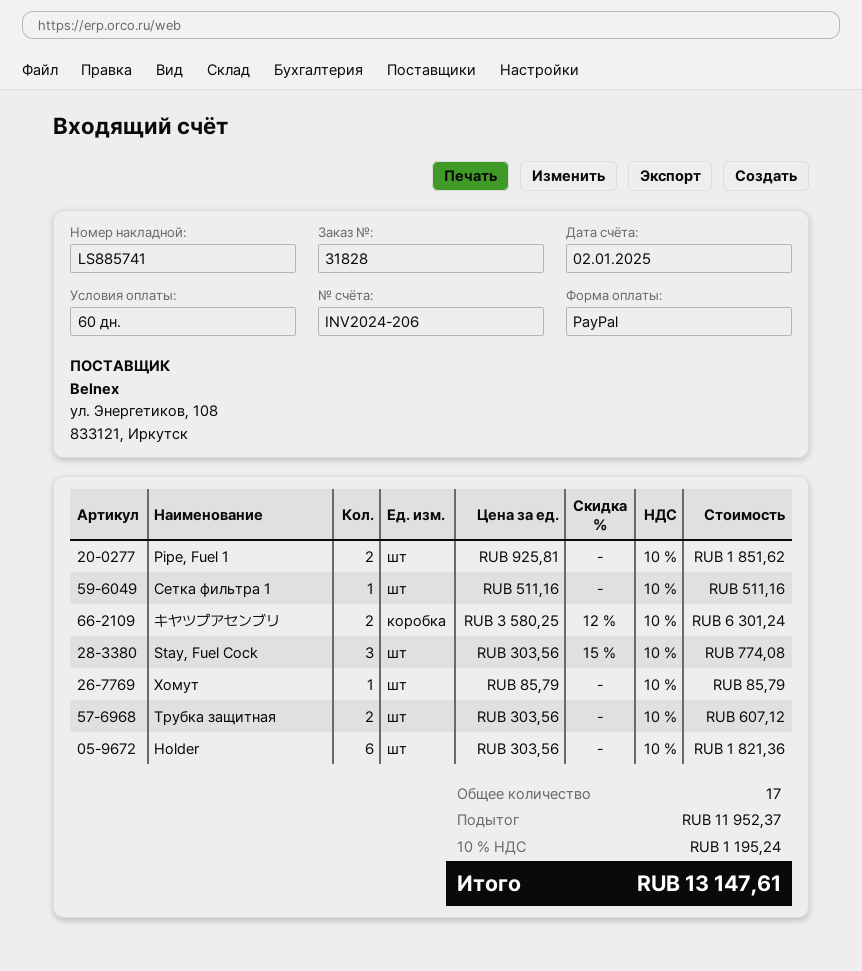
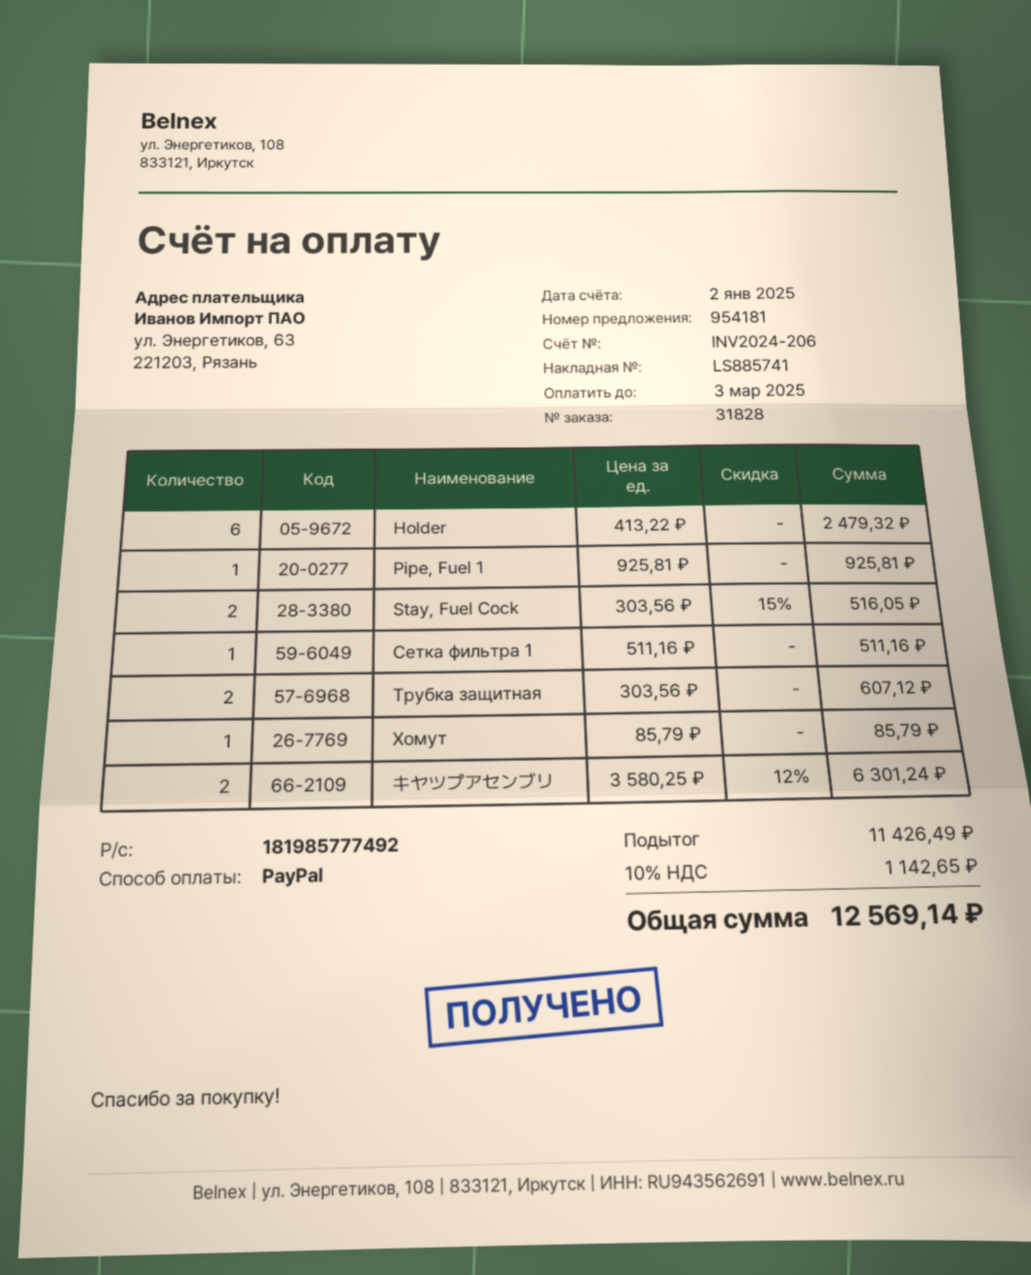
Pipe, Fuel 1: 2 x 925.81 = 1851.62 -> 1 x 925.81 = 925.81
Stay, Fuel Cock: 3 x 303.56 - 15% = 774.08 -> 2 x 303.56 - 15% = 516.05
Holder: 6 x 303.56 = 1821.36 -> 6 x 413.22 = 2479.32
subtotal: 11952.37 -> 11426.49
tax: 10% = 1195.24 -> 10% = 1142.65
total: 13147.61 -> 12569.14

